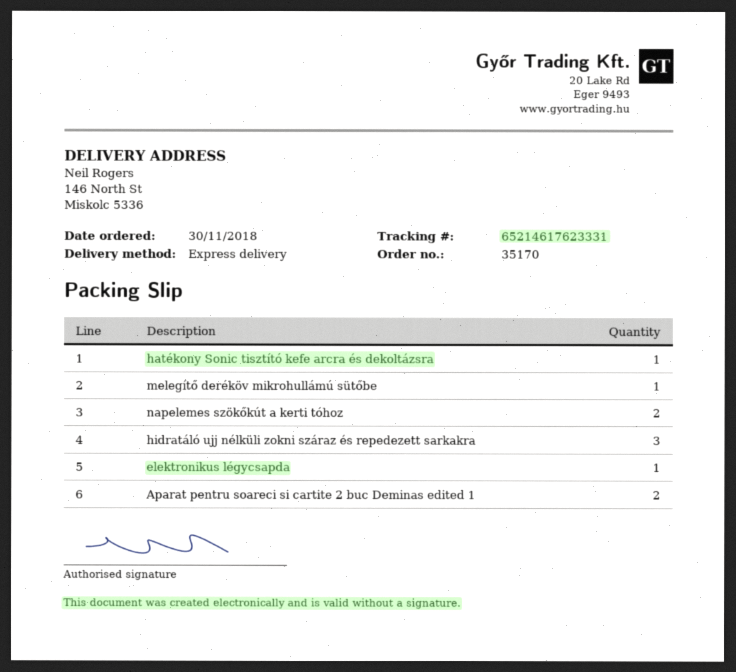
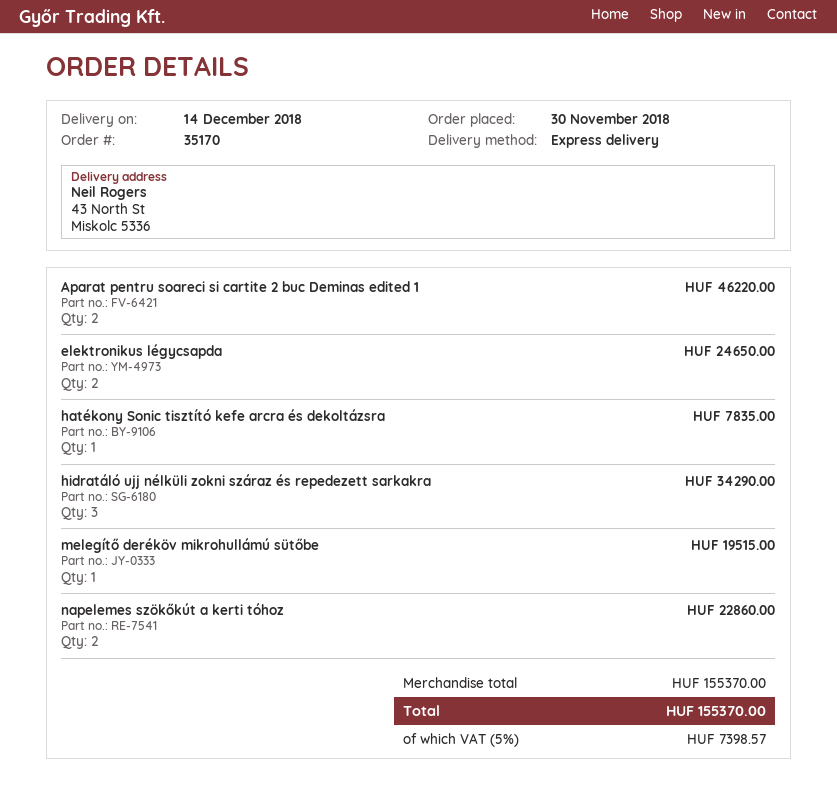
ship to: 146 North St, Miskolc 5336 -> 43 North St, Miskolc 5336
elektronikus légycsapda: 1 -> 2

